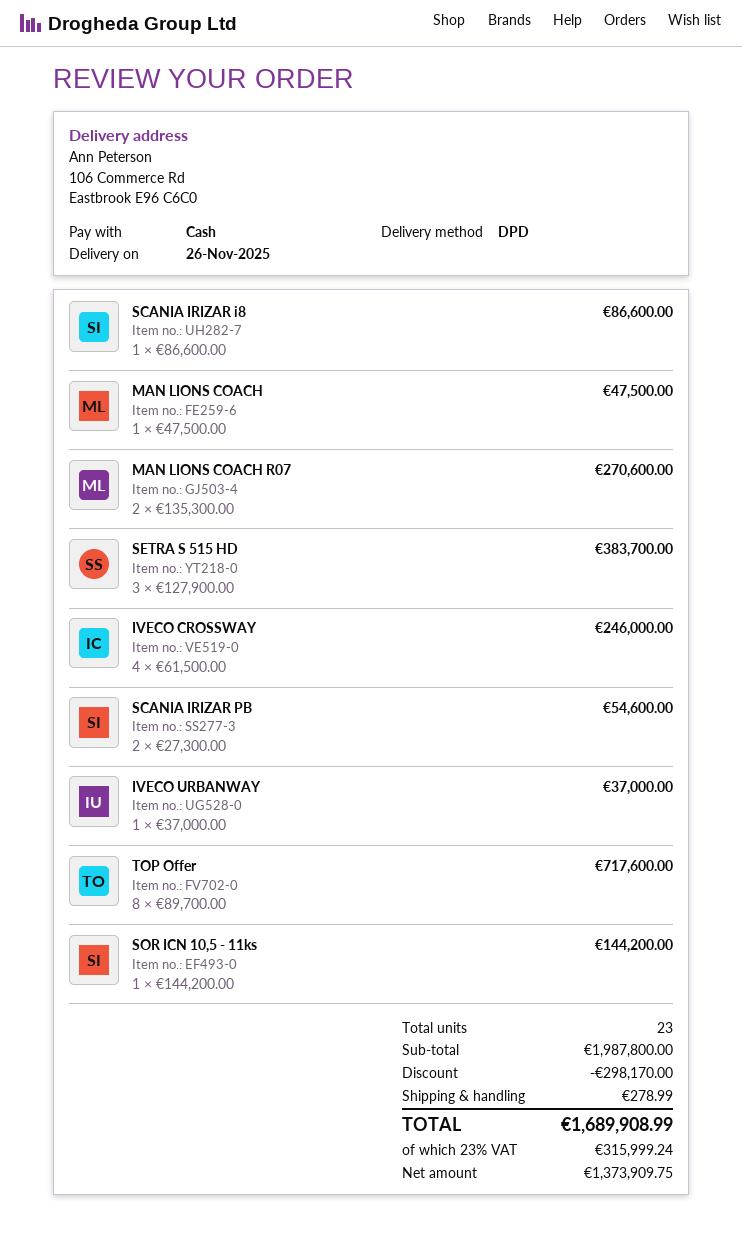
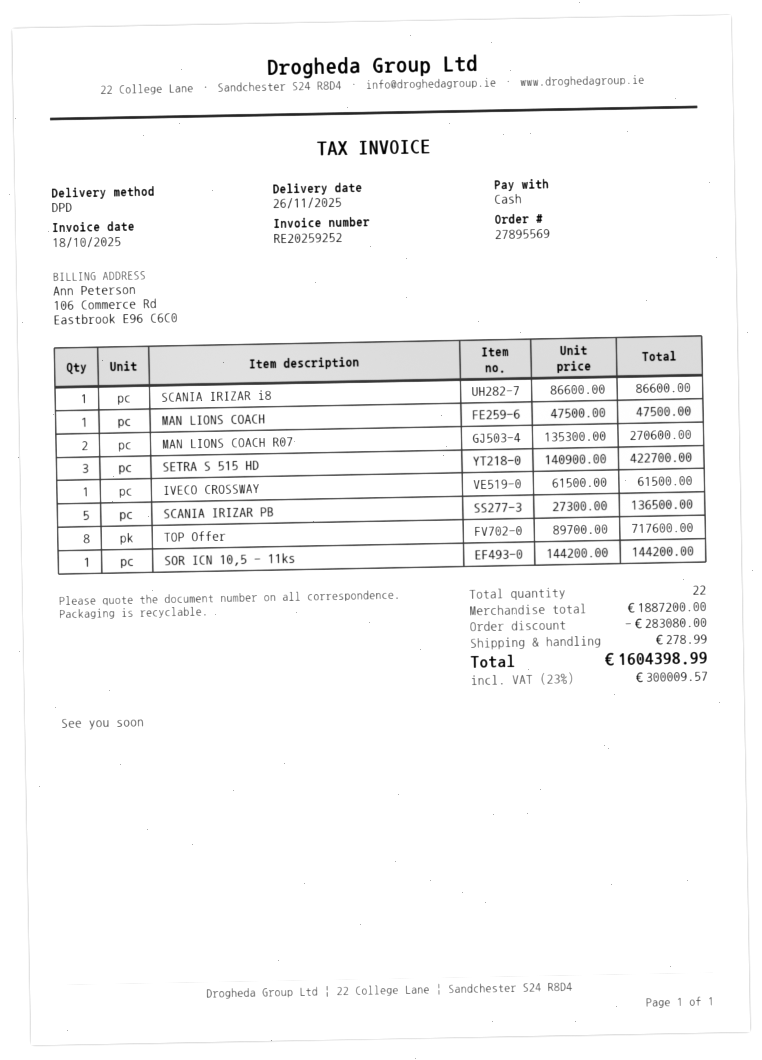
SETRA S 515 HD: 3 x 127900.00 = 383700.00 -> 3 x 140900.00 = 422700.00
IVECO CROSSWAY: 4 x 61500.00 = 246000.00 -> 1 x 61500.00 = 61500.00
SCANIA IRIZAR PB: 2 x 27300.00 = 54600.00 -> 5 x 27300.00 = 136500.00
IVECO URBANWAY: 1 x 37000.00 = 37000.00 -> none
total quantity: 23 -> 22
subtotal: 1987800.00 -> 1887200.00
discount: 298170.00 -> 283080.00
tax: 23% = 315999.24 -> 23% = 300009.57
total: 1689908.99 -> 1604398.99

